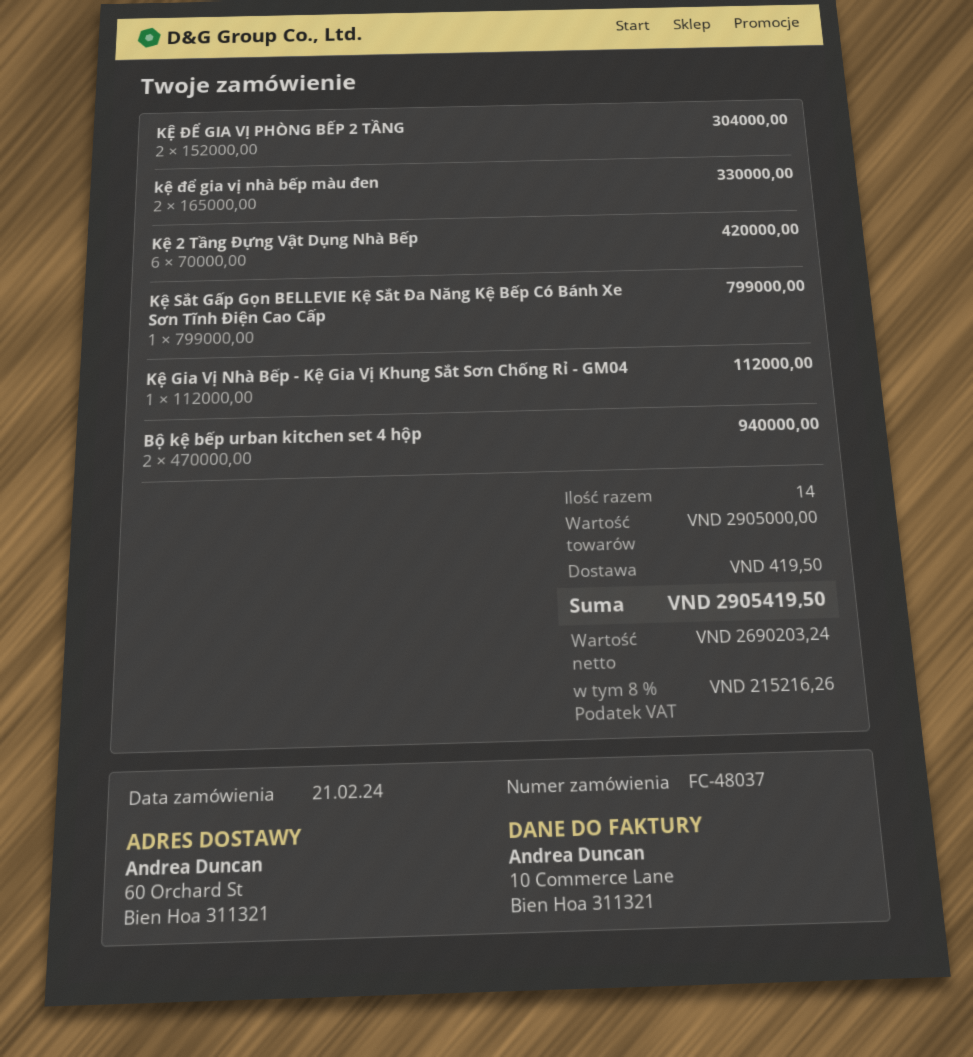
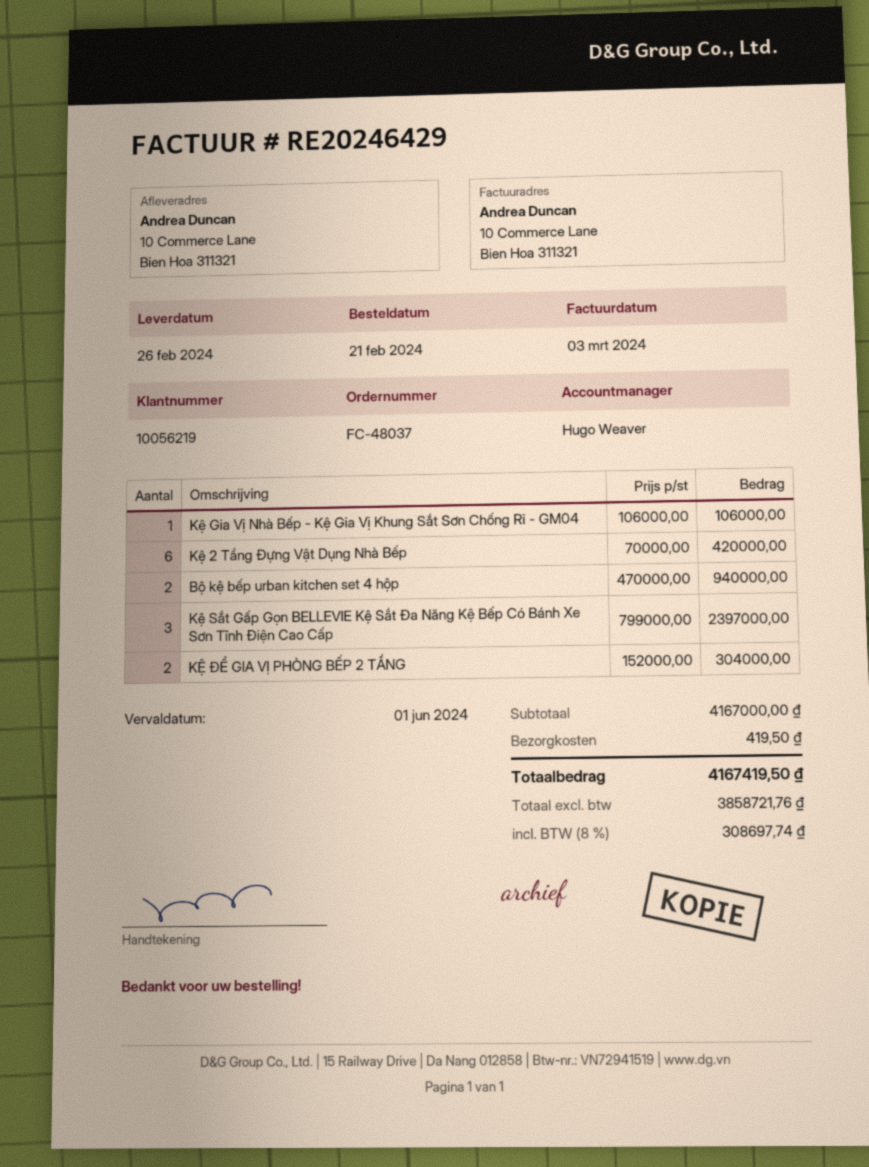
ship to: 60 Orchard St, Bien Hoa 311321 -> 10 Commerce Lane, Bien Hoa 311321
kệ để gia vị nhà bếp màu đen: 2 x 165000.00 = 330000.00 -> none
Kệ Sắt Gấp Gọn BELLEVIE Kệ Sắt Đa Năng Kệ Bếp Có Bánh Xe Sơn Tĩnh Điện Cao Cấp: 1 x 799000.00 = 799000.00 -> 3 x 799000.00 = 2397000.00
Kệ Gia Vị Nhà Bếp - Kệ Gia Vị Khung Sắt Sơn Chống Rỉ - GM04: 1 x 112000.00 = 112000.00 -> 1 x 106000.00 = 106000.00
subtotal: 2905000.00 -> 4167000.00
net: 2690203.24 -> 3858721.76
tax: 8% = 215216.26 -> 8% = 308697.74
total: 2905419.50 -> 4167419.50

